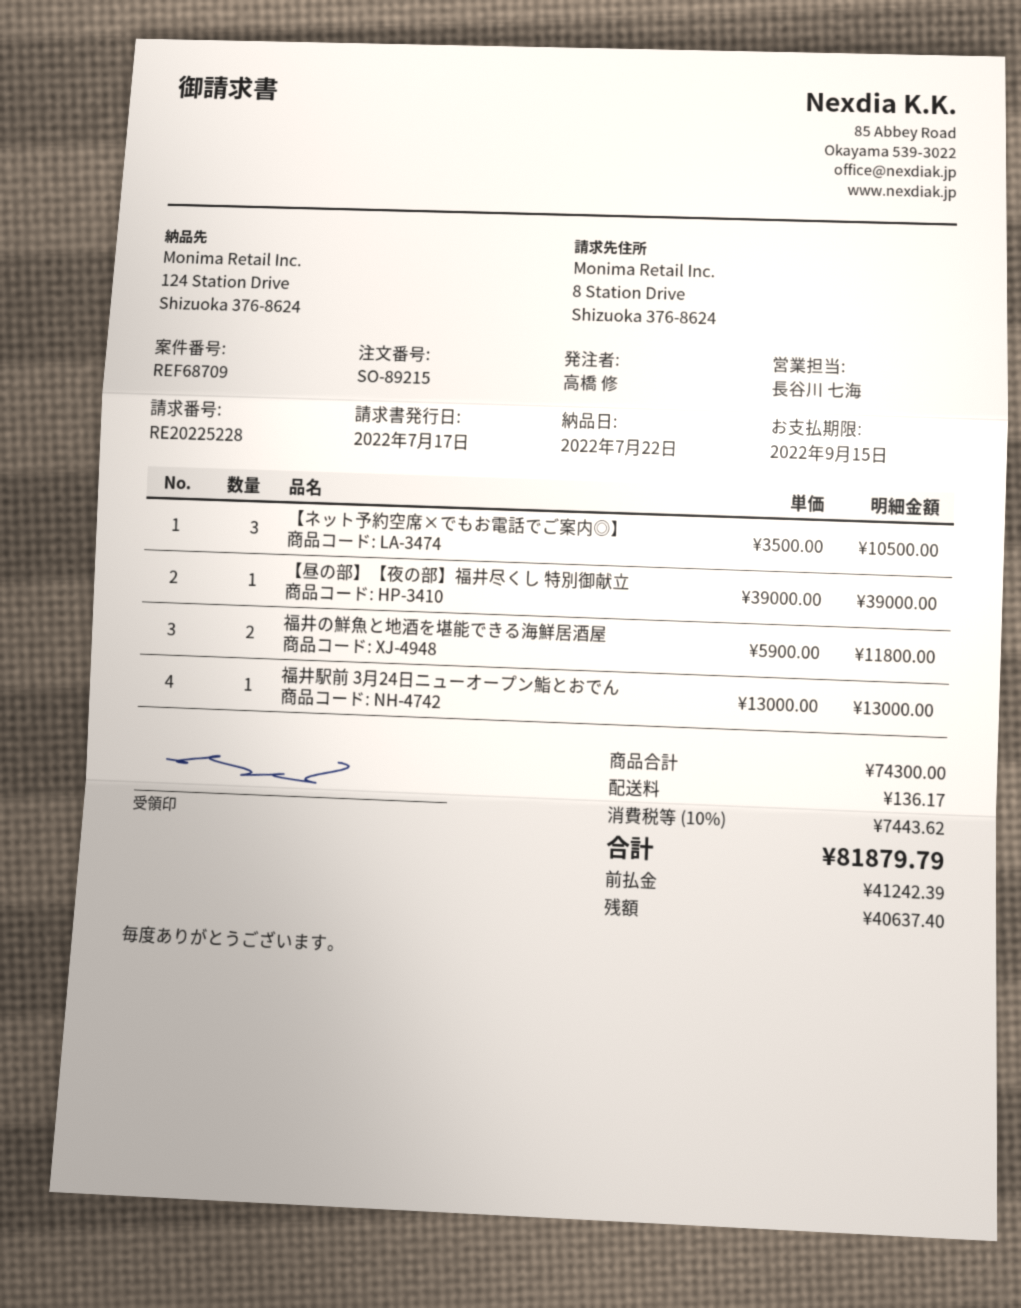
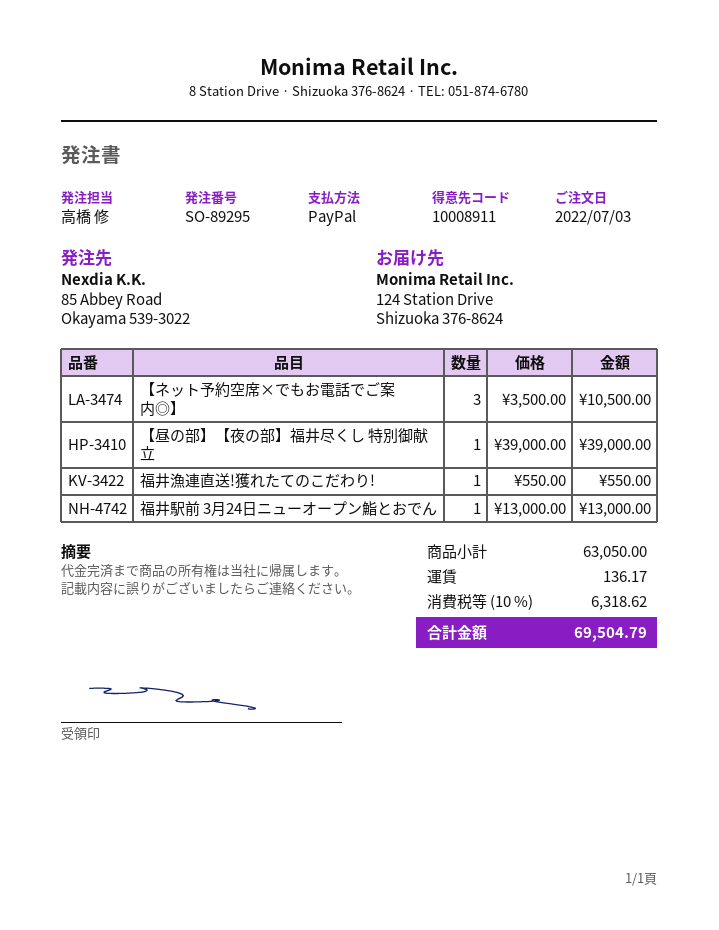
order number: SO-89215 -> SO-89295
福井の鮮魚と地酒を堪能できる海鮮居酒屋: 2 x 5900.00 = 11800.00 -> none
福井漁連直送!獲れたてのこだわり!: none -> 1 x 550.00 = 550.00
subtotal: 74300.00 -> 63050.00
tax: 10% = 7443.62 -> 10% = 6318.62
total: 81879.79 -> 69504.79

